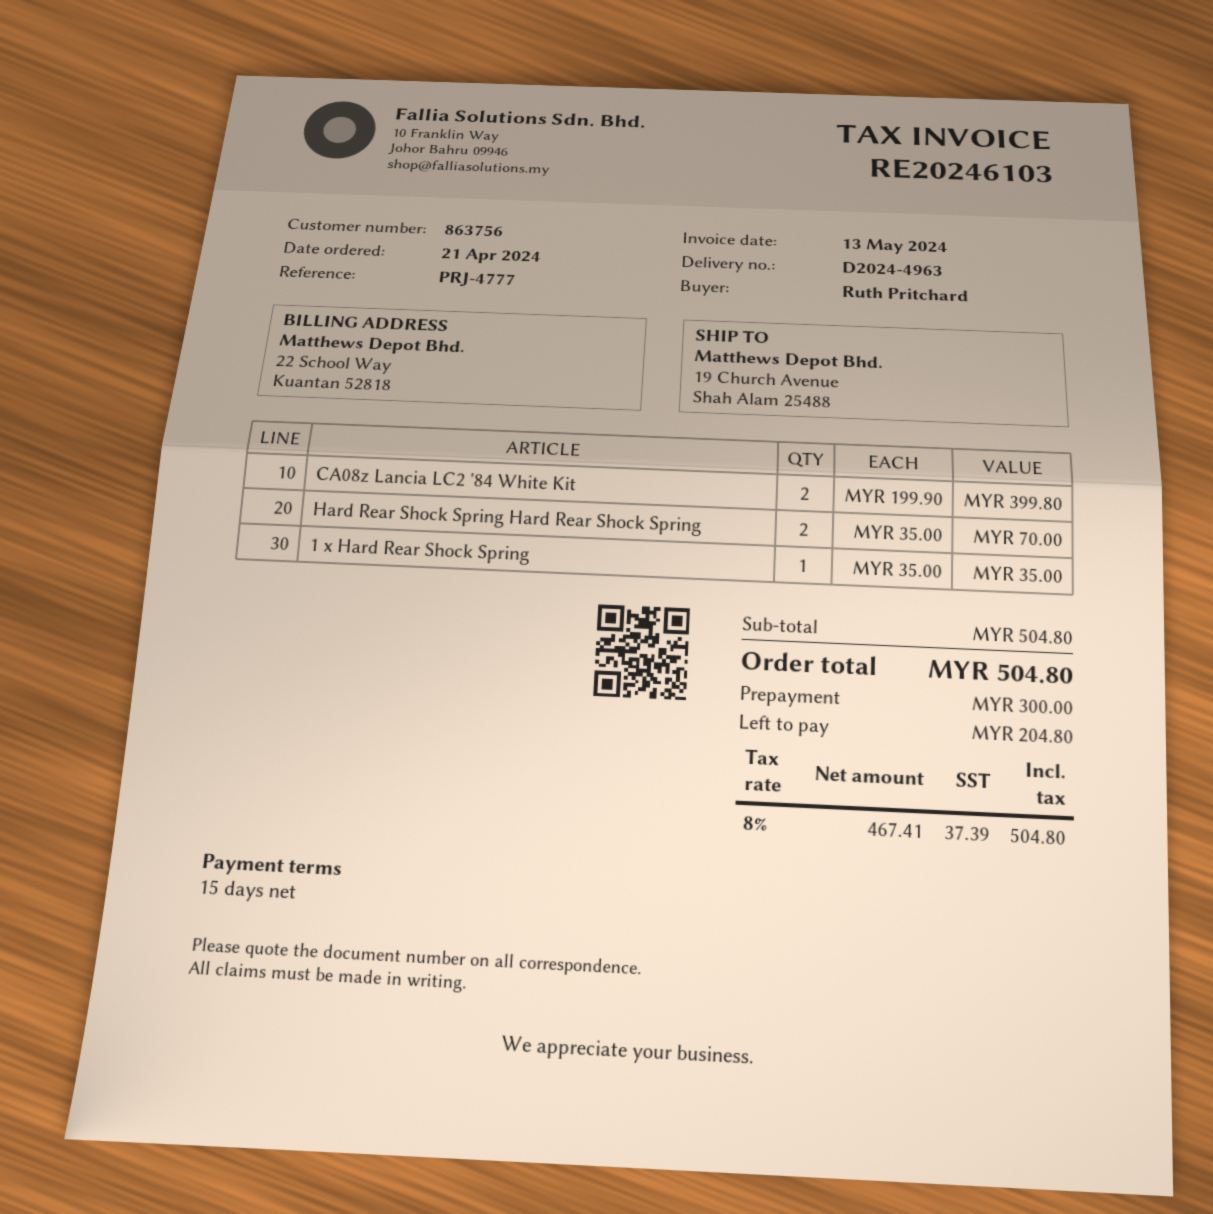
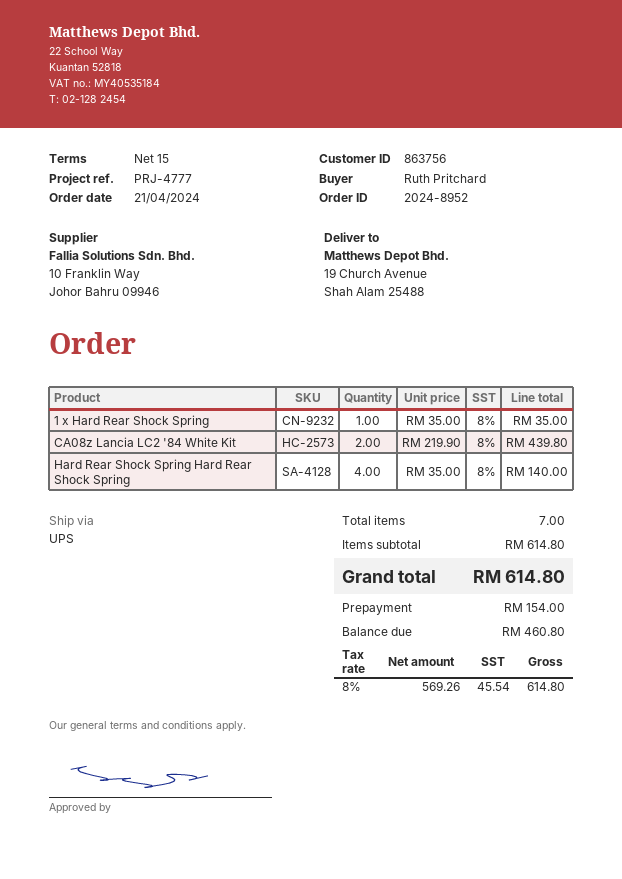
CA08z Lancia LC2 '84 White Kit: 2 x 199.90 = 399.80 -> 2 x 219.90 = 439.80
Hard Rear Shock Spring Hard Rear Shock Spring: 2 x 35.00 = 70.00 -> 4 x 35.00 = 140.00
subtotal: 504.80 -> 614.80
net: 467.41 -> 569.26
tax: 8% = 37.39 -> 8% = 45.54
total: 504.80 -> 614.80
deposit: 300.00 -> 154.00
balance: 204.80 -> 460.80

